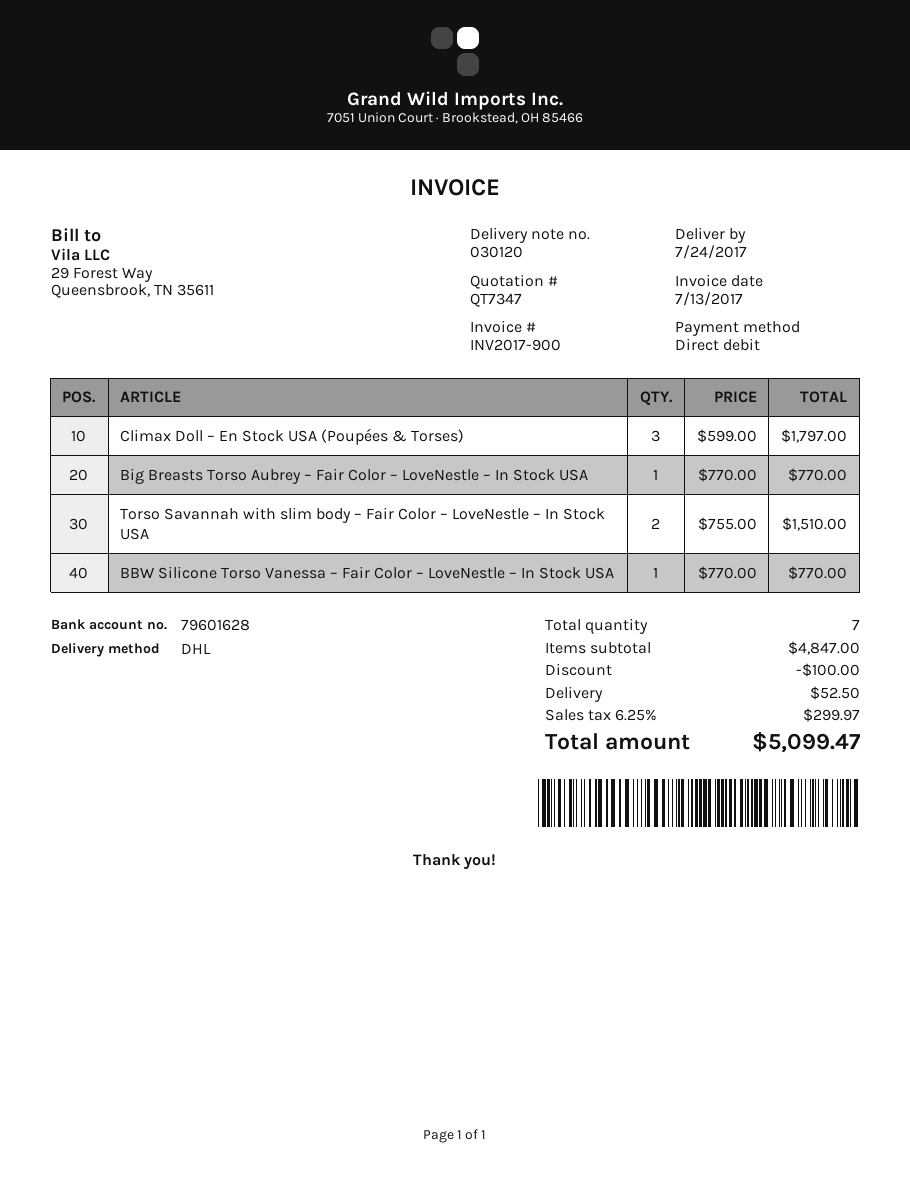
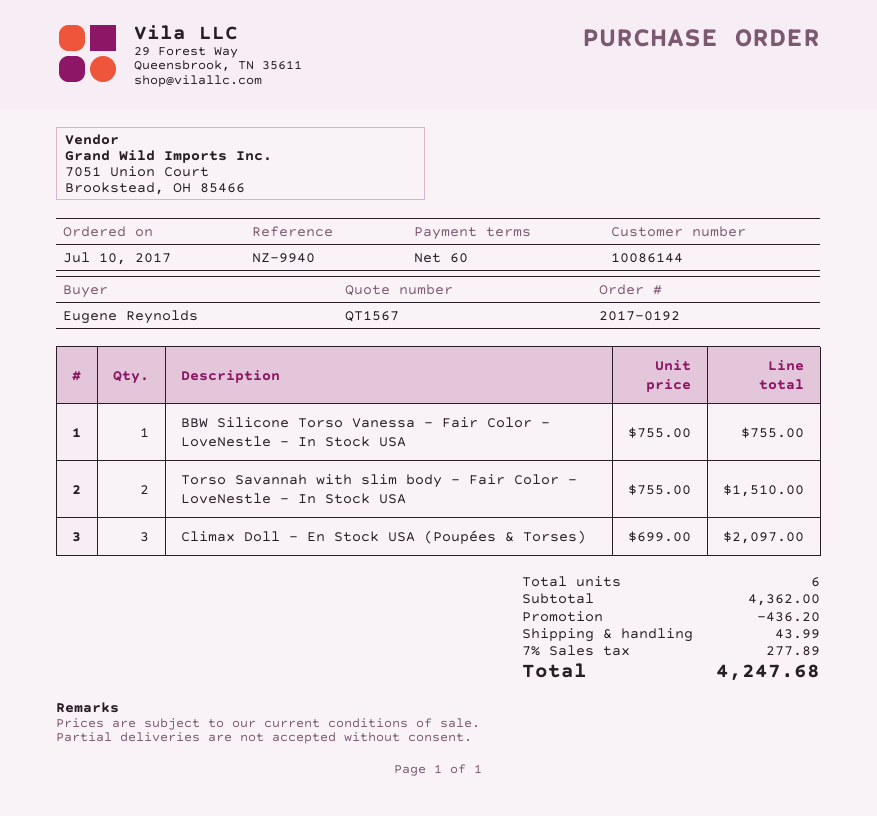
quote number: QT7347 -> QT1567
Climax Doll – En Stock USA (Poupées & Torses): 3 x 599.00 = 1797.00 -> 3 x 699.00 = 2097.00
Big Breasts Torso Aubrey – Fair Color – LoveNestle – In Stock USA: 1 x 770.00 = 770.00 -> none
BBW Silicone Torso Vanessa – Fair Color – LoveNestle – In Stock USA: 1 x 770.00 = 770.00 -> 1 x 755.00 = 755.00
total quantity: 7 -> 6
subtotal: 4847.00 -> 4362.00
discount: 100.00 -> 436.20
shipping: 52.50 -> 43.99
tax: 6.25% = 299.97 -> 7% = 277.89
total: 5099.47 -> 4247.68

